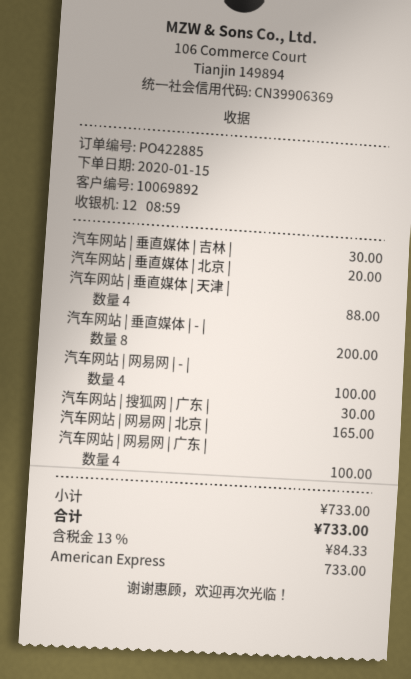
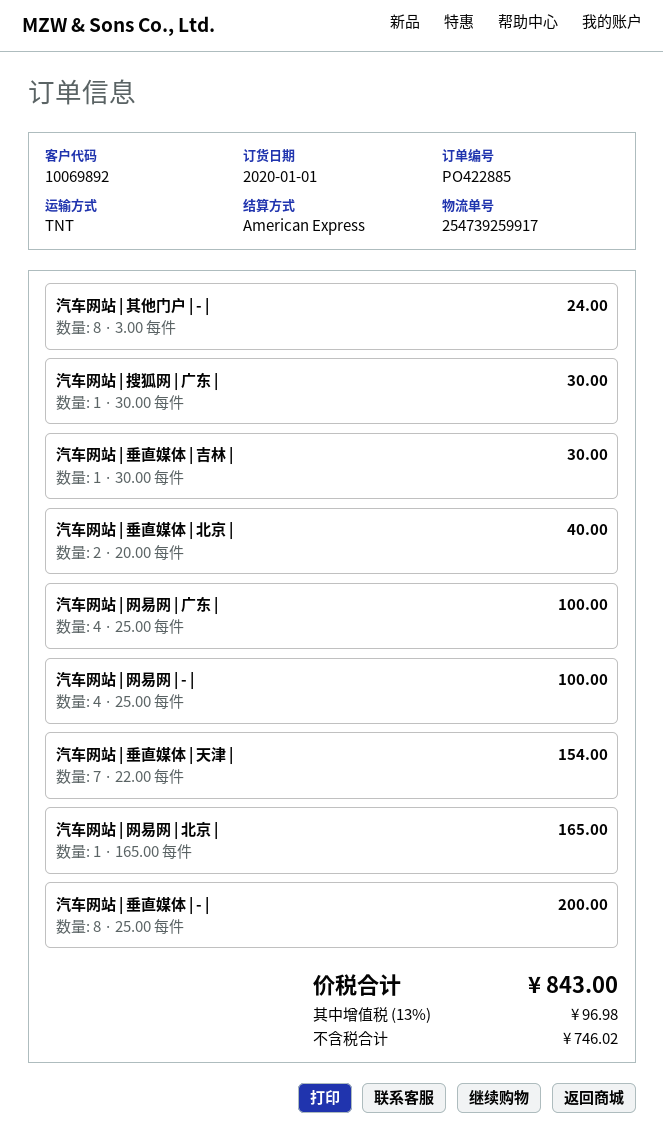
order date: 2020-01-15 -> 2020-01-01
汽车网站 | 垂直媒体 | 北京 |: 1 for 20.00 -> 2 for 40.00
汽车网站 | 垂直媒体 | 天津 |: 4 for 88.00 -> 7 for 154.00
汽车网站 | 其他门户 | - |: none -> 8 for 24.00
tax: 13% = 84.33 -> 13% = 96.98
total: 733.00 -> 843.00

